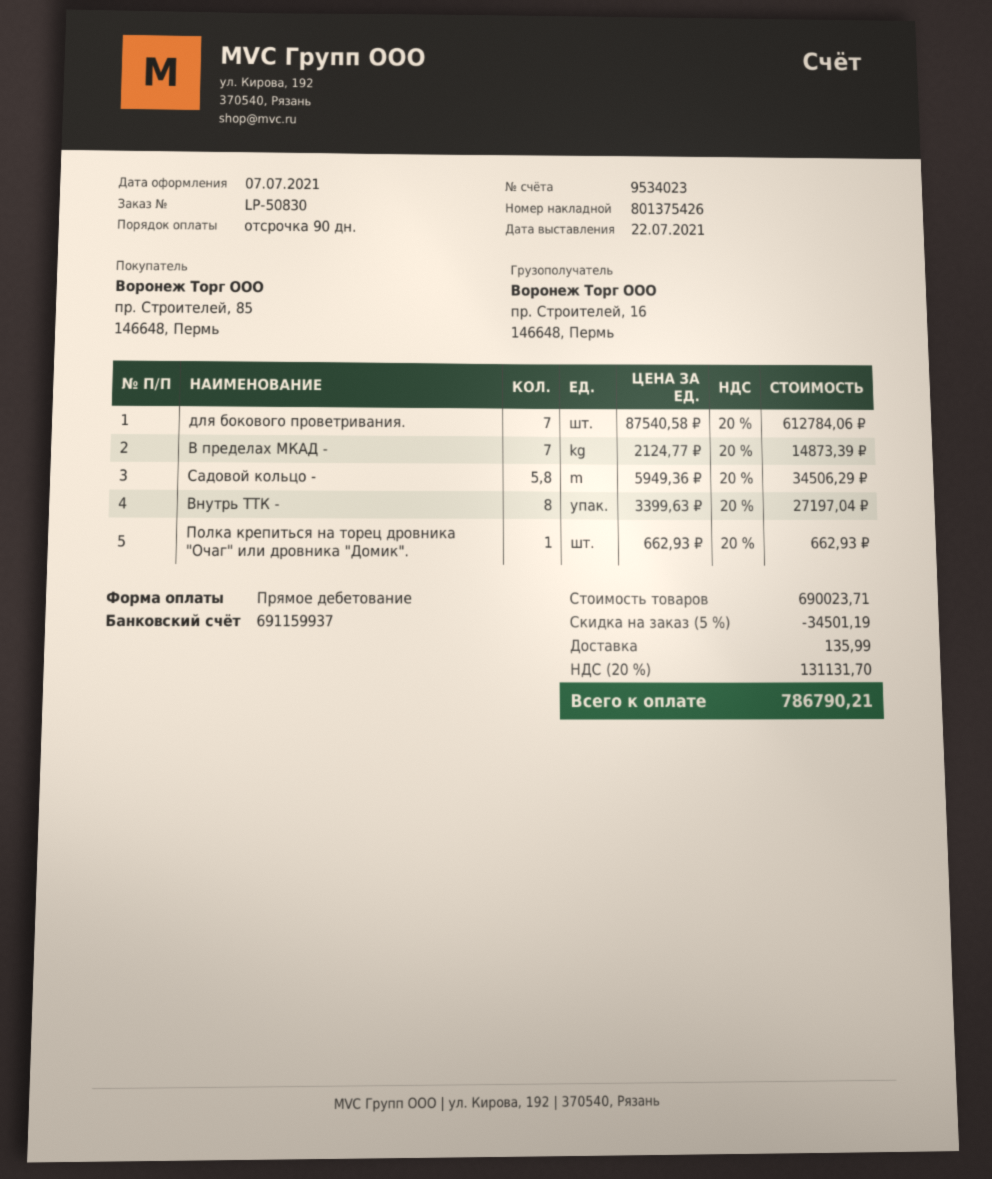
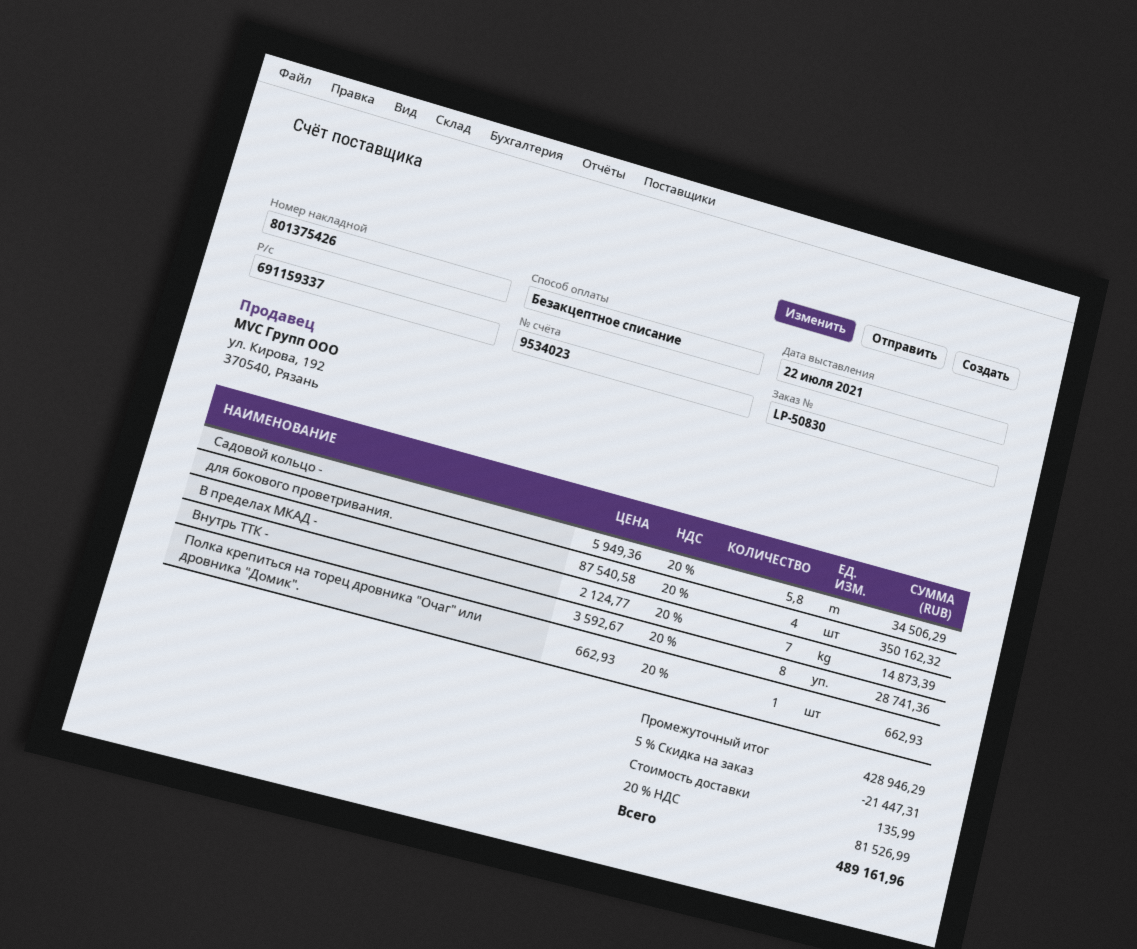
bank account: 691159937 -> 691159337
для бокового проветривания.: 7 x 87540.58 = 612784.06 -> 4 x 87540.58 = 350162.32
Внутрь ТТК -: 8 x 3399.63 = 27197.04 -> 8 x 3592.67 = 28741.36
subtotal: 690023.71 -> 428946.29
discount: 5% = 34501.19 -> 5% = 21447.31
tax: 20% = 131131.70 -> 20% = 81526.99
total: 786790.21 -> 489161.96

